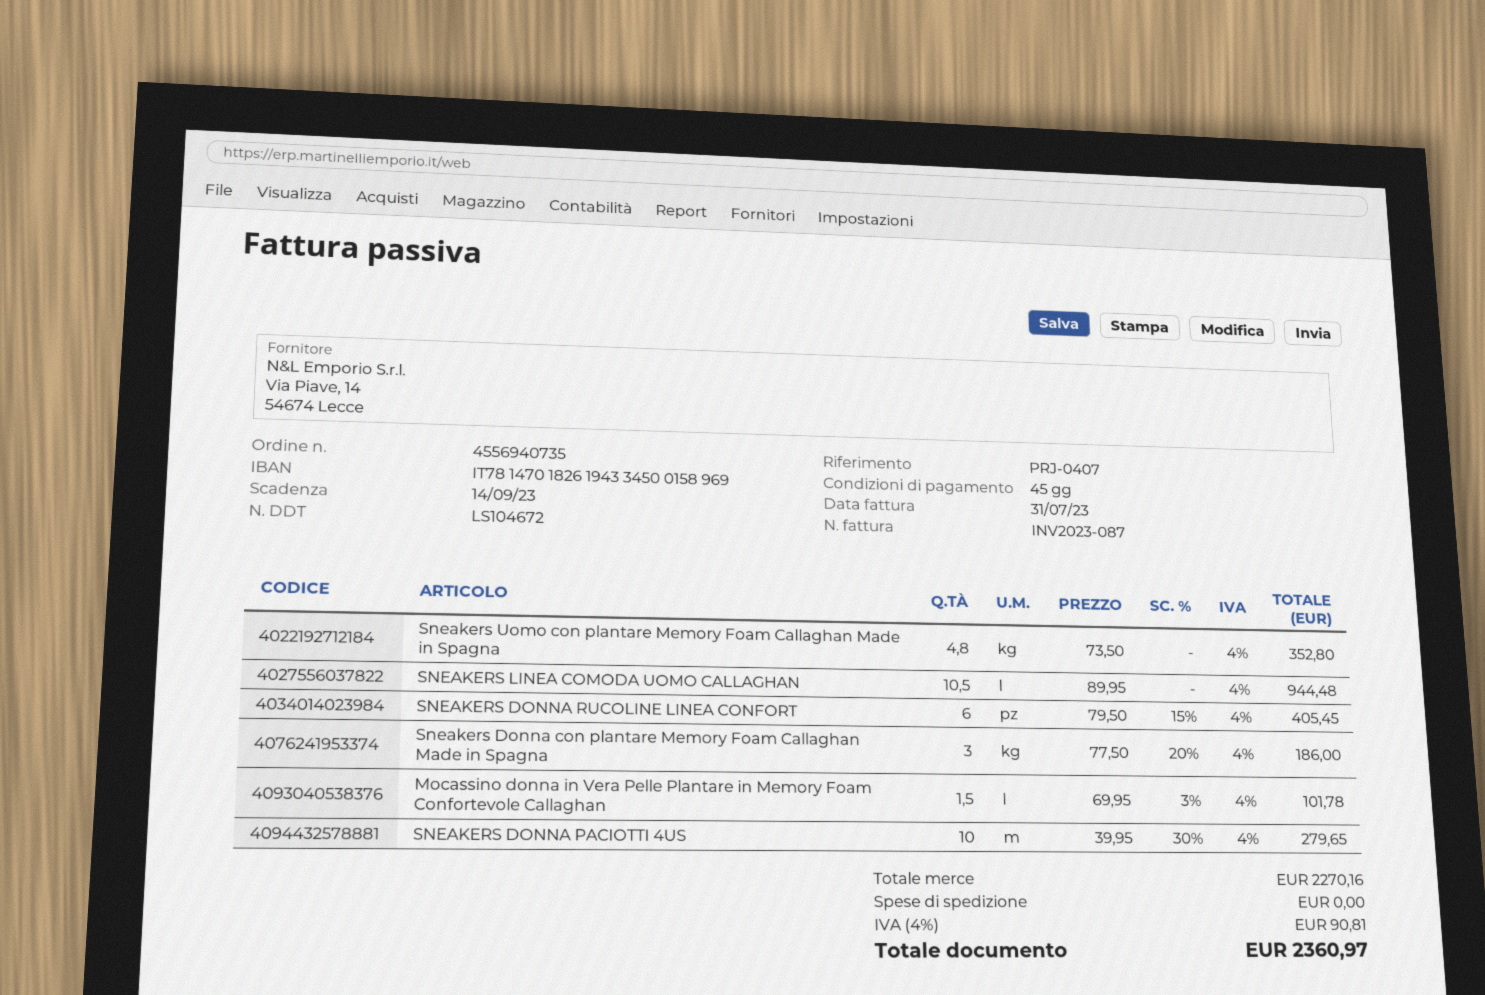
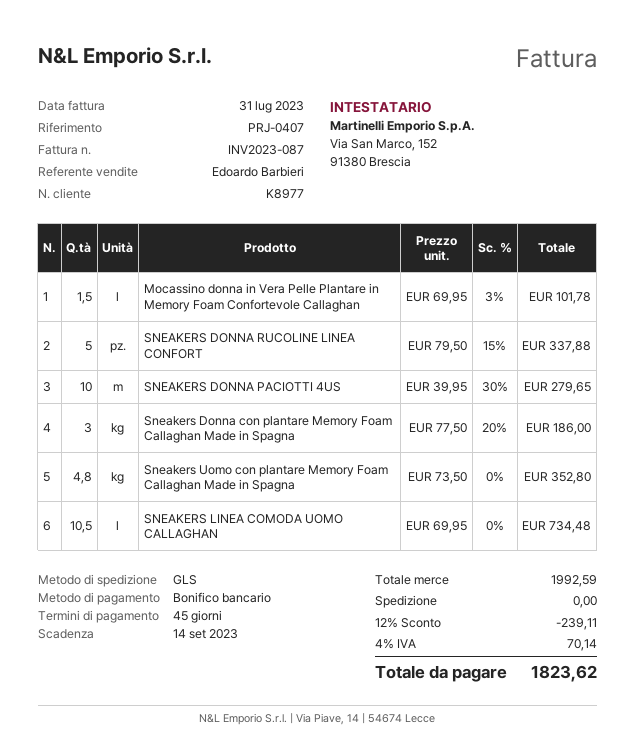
SNEAKERS LINEA COMODA UOMO CALLAGHAN: 10.5 x 89.95 = 944.48 -> 10.5 x 69.95 = 734.48
SNEAKERS DONNA RUCOLINE LINEA CONFORT: 6 x 79.50 - 15% = 405.45 -> 5 x 79.50 - 15% = 337.88
subtotal: 2270.16 -> 1992.59
discount: none -> 12% = 239.11
tax: 4% = 90.81 -> 4% = 70.14
total: 2360.97 -> 1823.62

